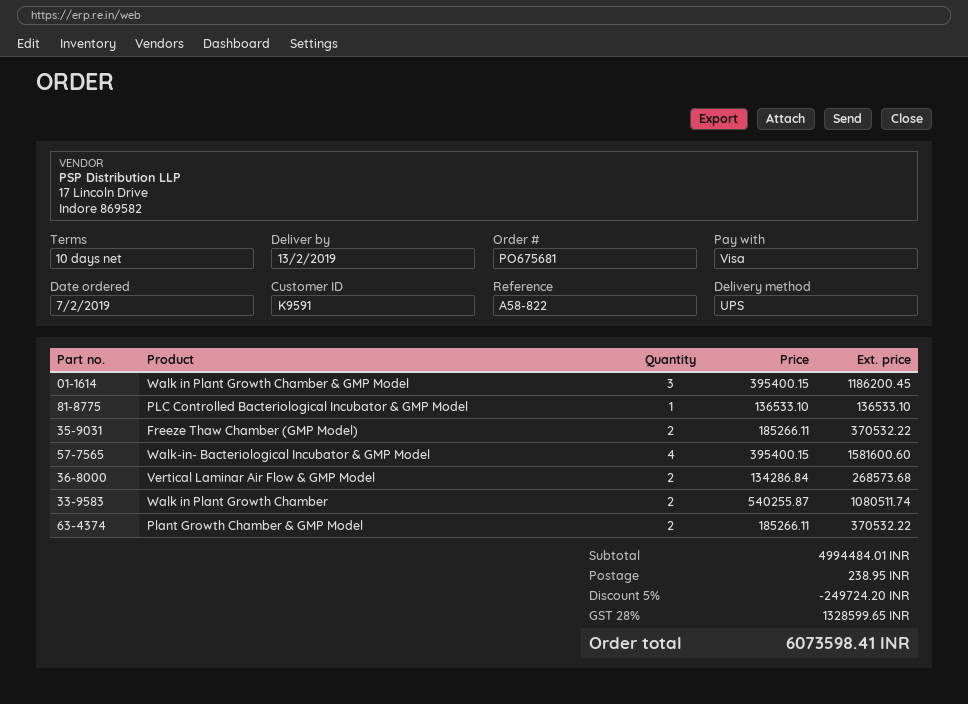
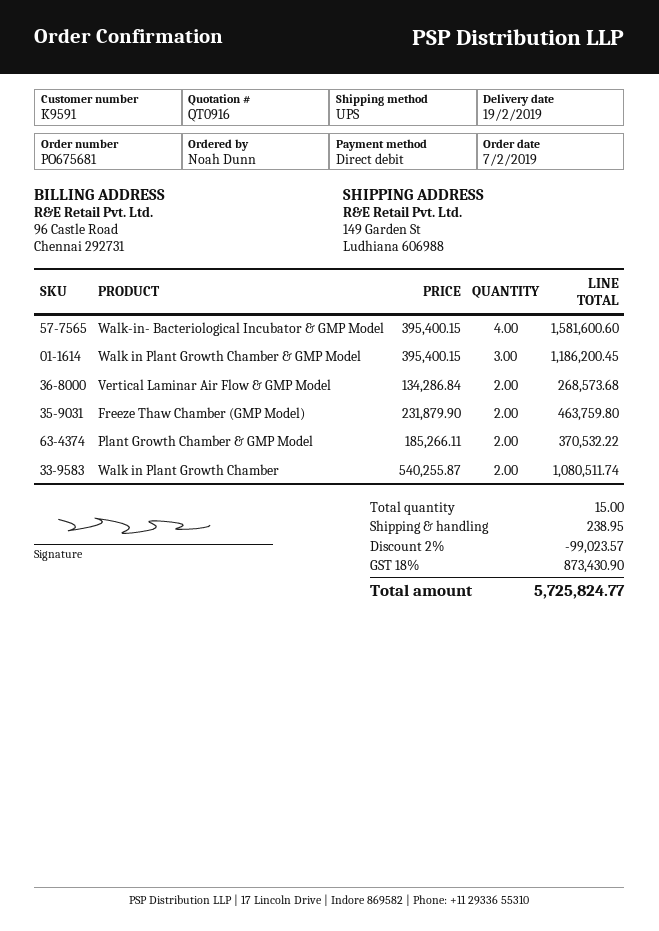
delivery date: 2019-02-13 -> 2019-02-19
payment method: Visa -> direct debit
PLC Controlled Bacteriological Incubator & GMP Model: 1 x 136533.10 = 136533.10 -> none
Freeze Thaw Chamber (GMP Model): 2 x 185266.11 = 370532.22 -> 2 x 231879.90 = 463759.80
discount: 5% = 249724.20 -> 2% = 99023.57
tax: 28% = 1328599.65 -> 18% = 873430.90
total: 6073598.41 -> 5725824.77

